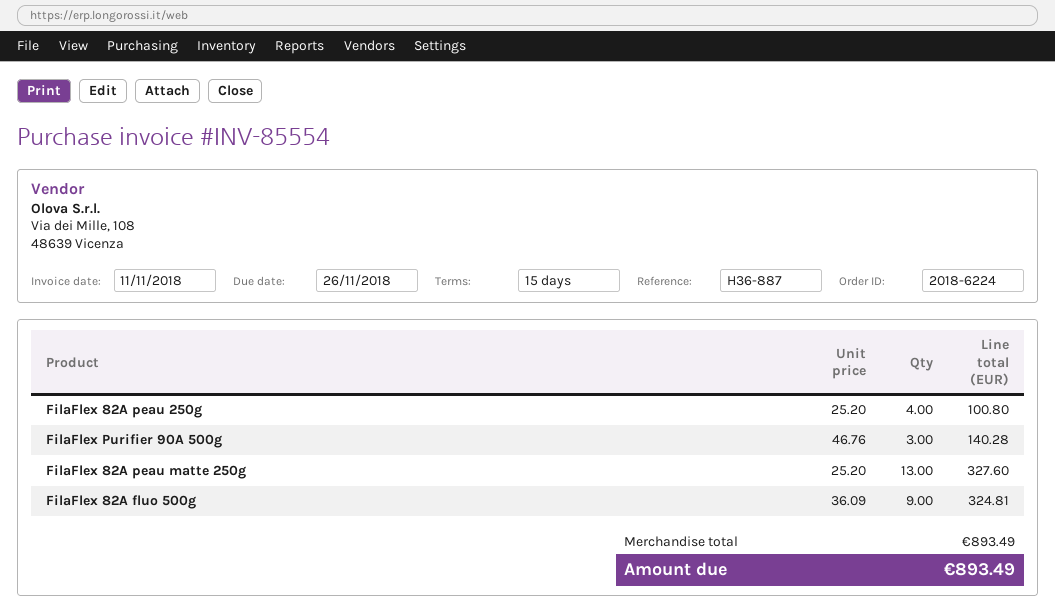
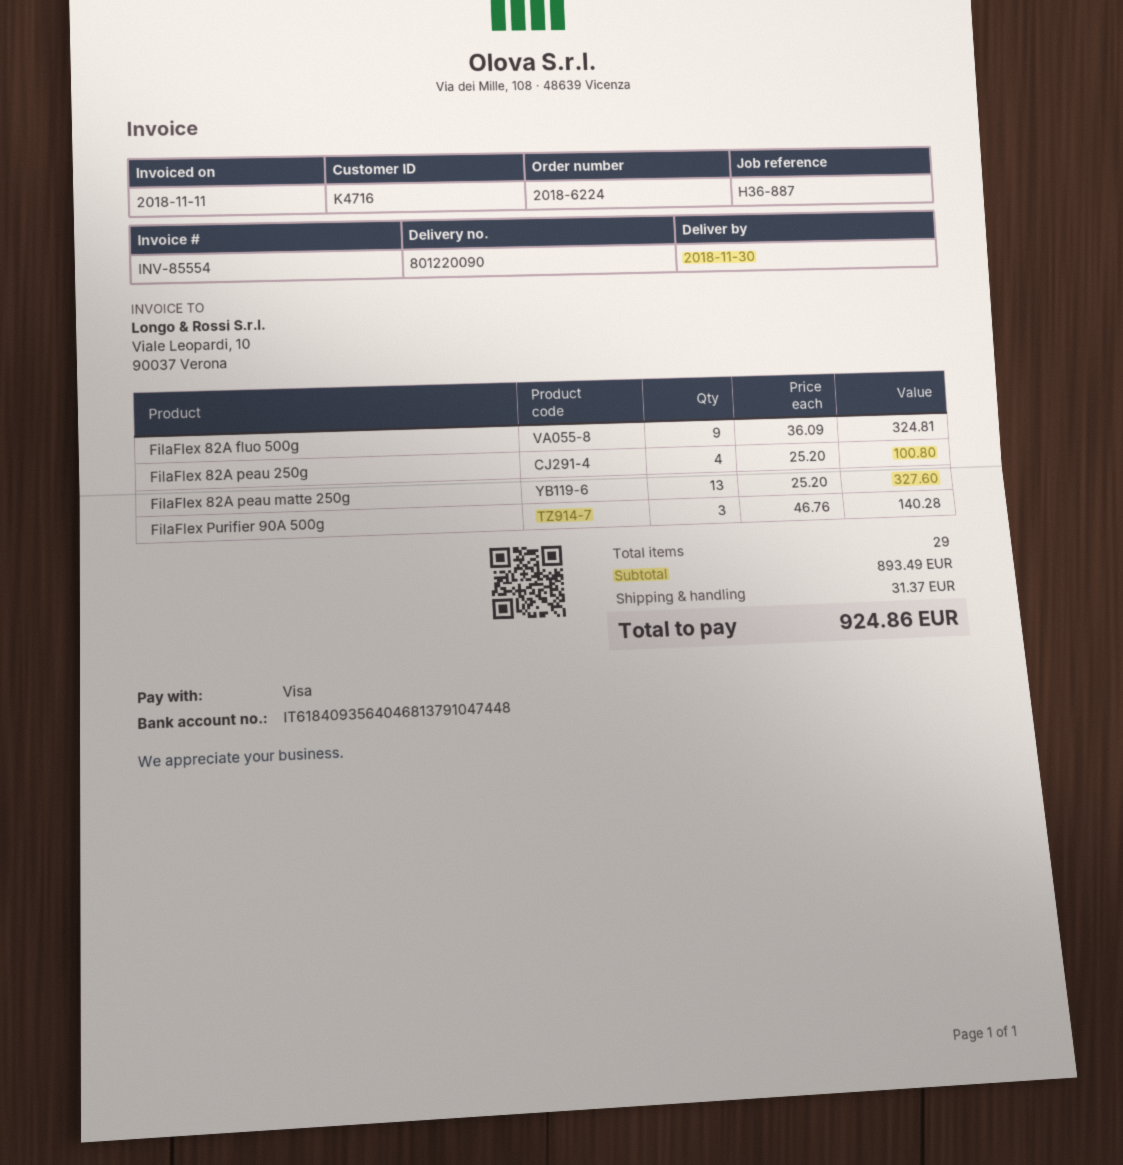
shipping: none -> 31.37
total: 893.49 -> 924.86

